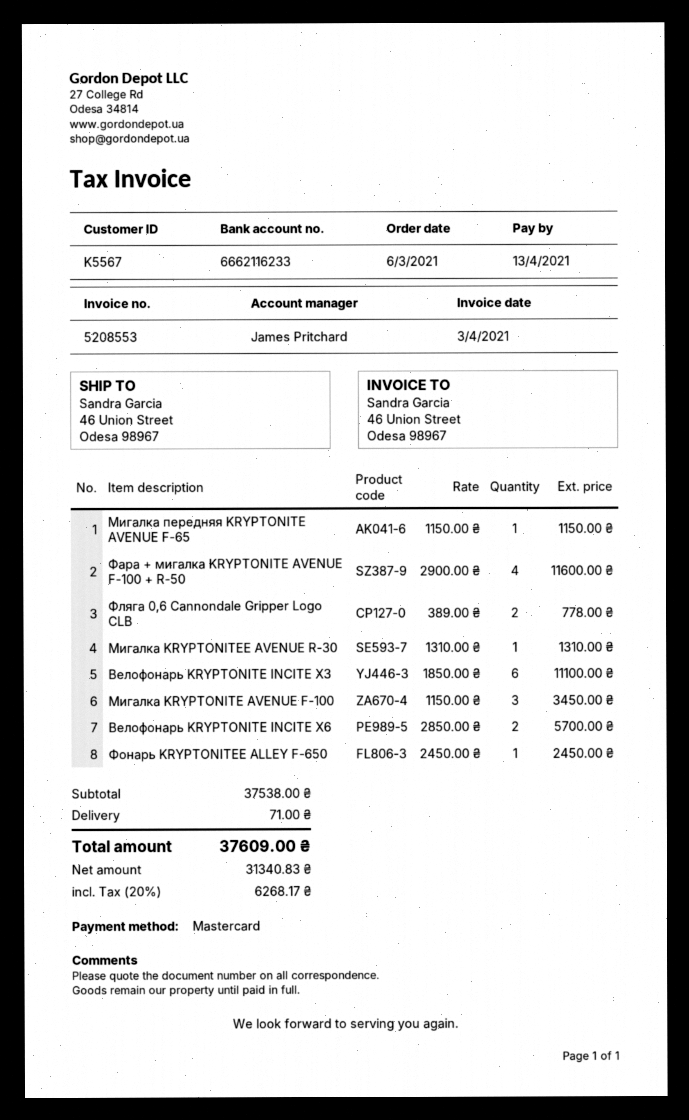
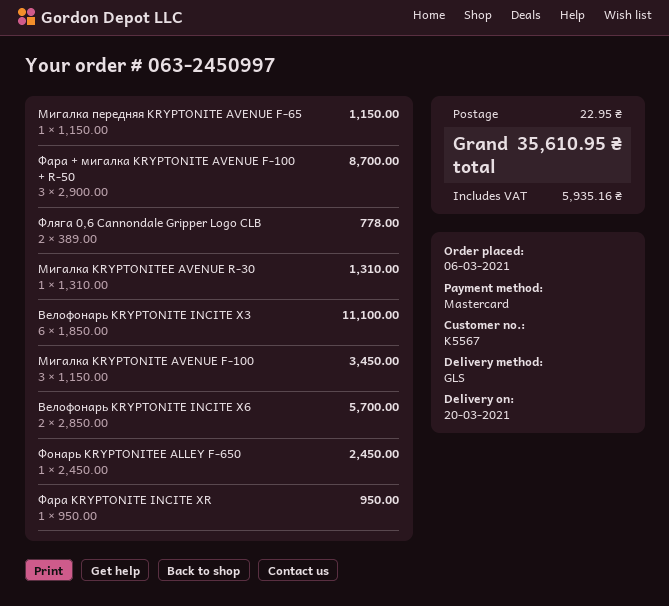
Фара + мигалка KRYPTONITE AVENUE F-100 + R-50: 4 x 2900.00 = 11600.00 -> 3 x 2900.00 = 8700.00
Фара KRYPTONITE INCITE XR: none -> 1 x 950.00 = 950.00
shipping: 71.00 -> 22.95
tax: 6268.17 -> 5935.16
total: 37609.00 -> 35610.95

